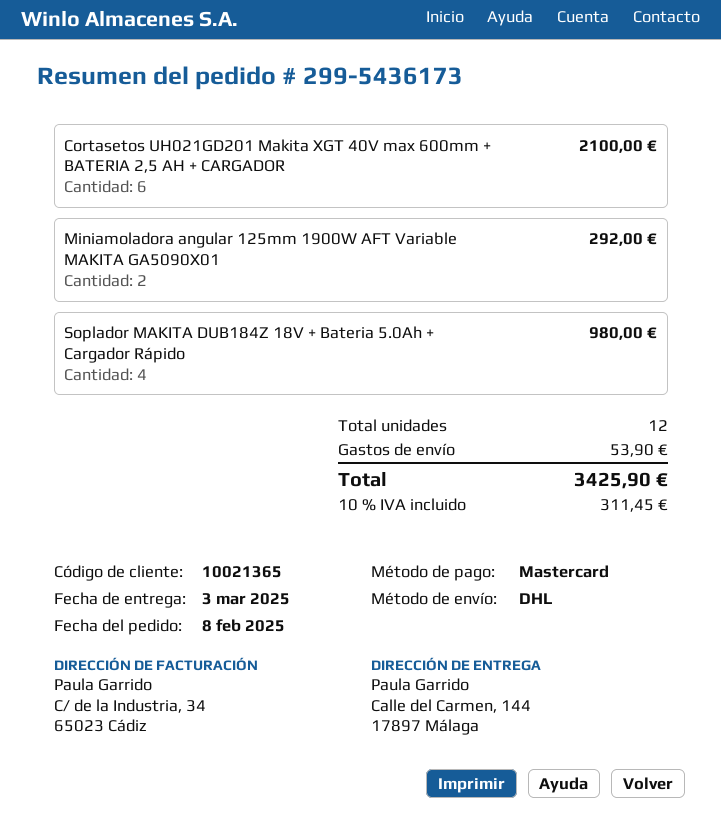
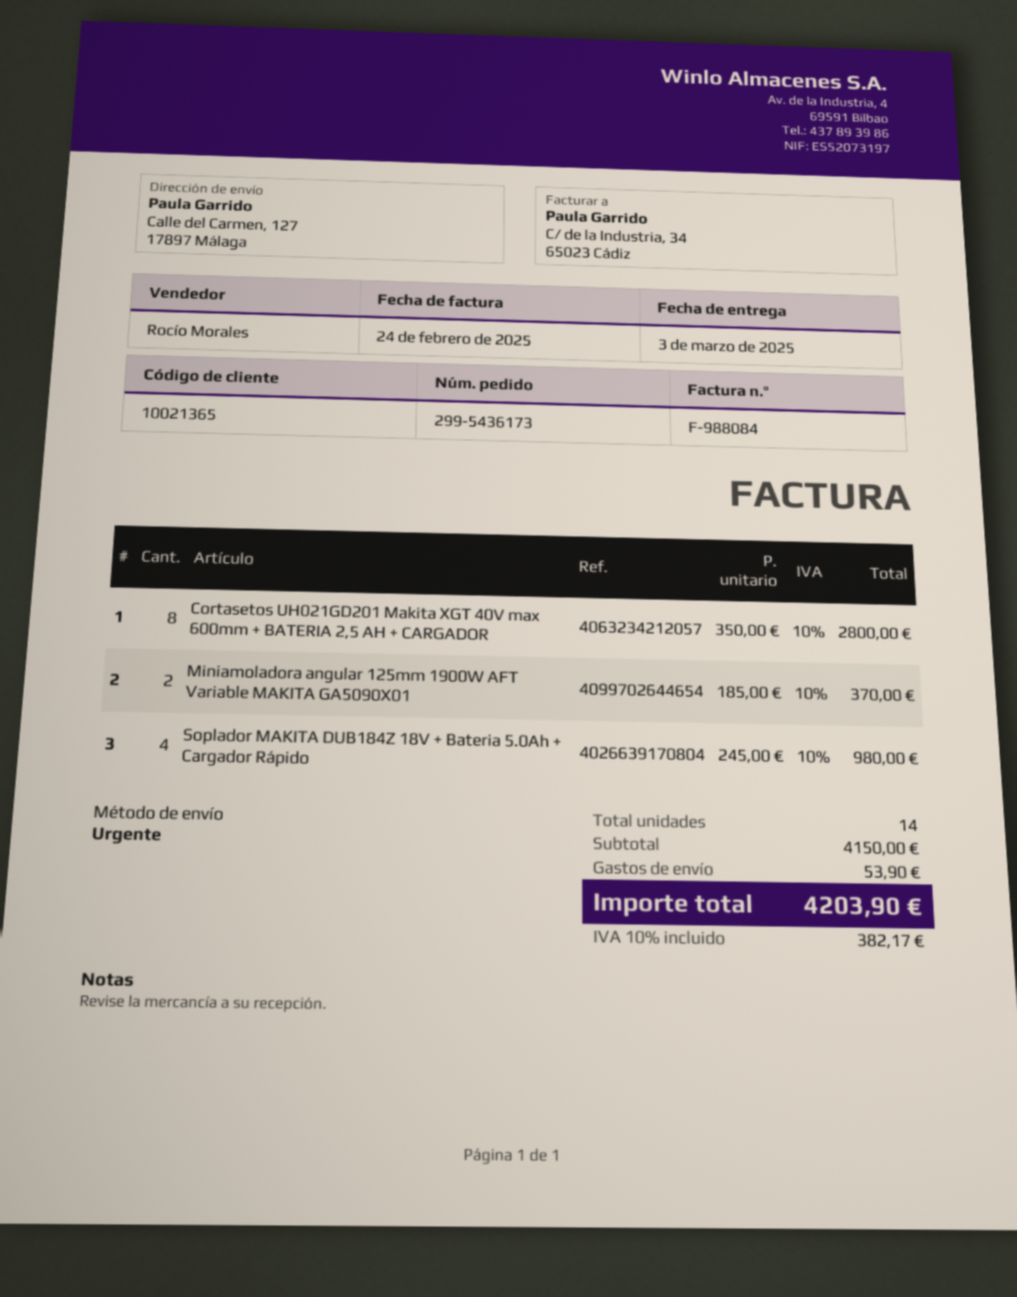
shipping method: DHL -> express
ship to: Calle del Carmen, 144, 17897 Málaga -> Calle del Carmen, 127, 17897 Málaga
Cortasetos UH021GD201 Makita XGT 40V max 600mm + BATERIA 2,5 AH + CARGADOR: 6 for 2100.00 -> 8 for 2800.00
Miniamoladora angular 125mm 1900W AFT Variable MAKITA GA5090X01: 2 for 292.00 -> 2 for 370.00
total quantity: 12 -> 14
tax: 10% = 311.45 -> 10% = 382.17
total: 3425.90 -> 4203.90

